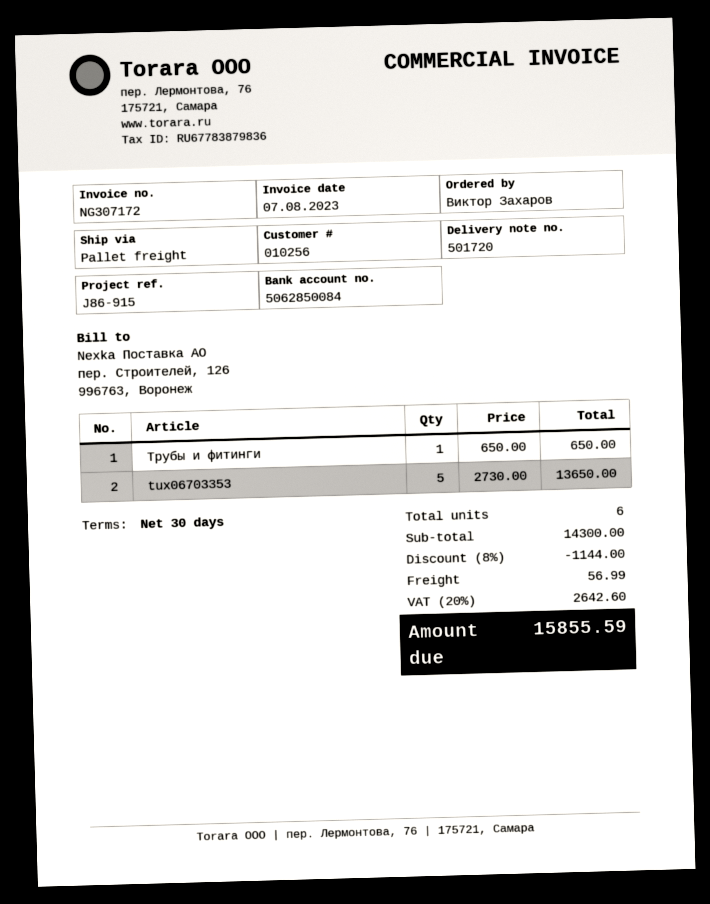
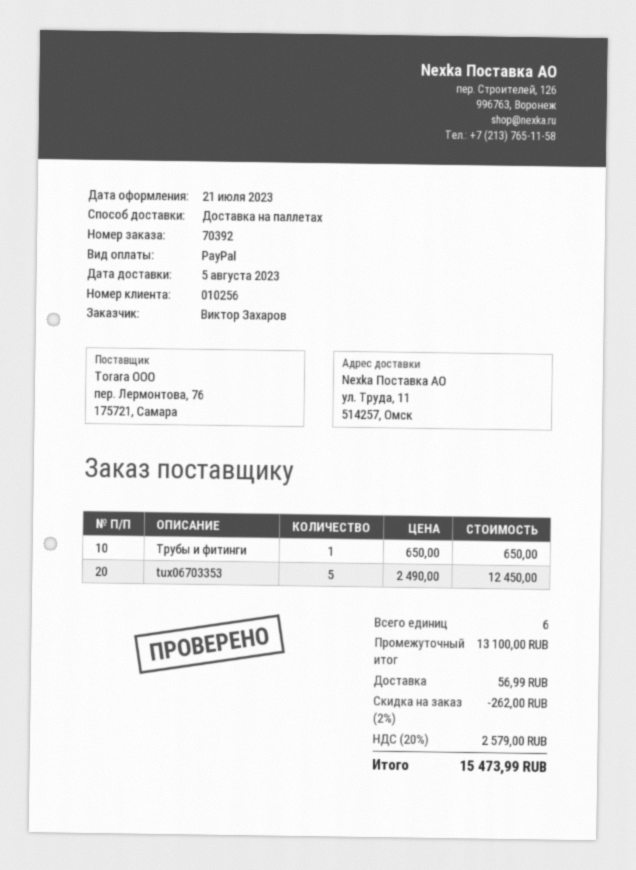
tux06703353: 5 x 2730.00 = 13650.00 -> 5 x 2490.00 = 12450.00
subtotal: 14300.00 -> 13100.00
discount: 8% = 1144.00 -> 2% = 262.00
tax: 20% = 2642.60 -> 20% = 2579.00
total: 15855.59 -> 15473.99

